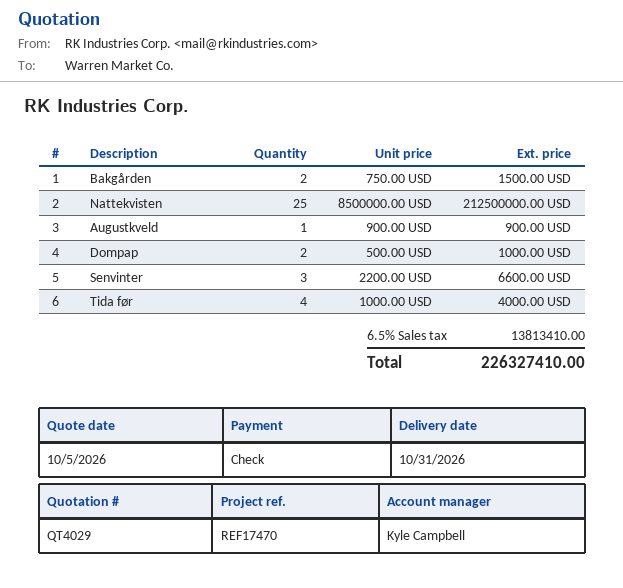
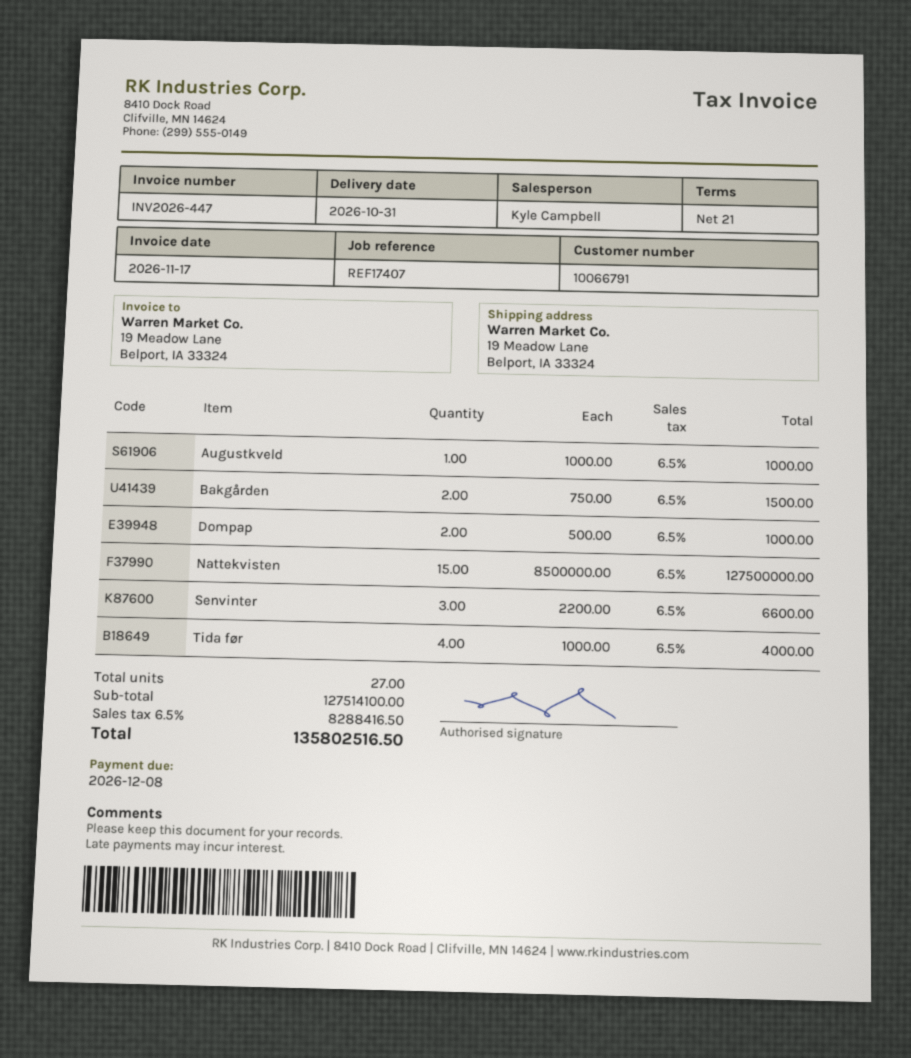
reference: REF17470 -> REF17407
Nattekvisten: 25 x 8500000.00 = 212500000.00 -> 15 x 8500000.00 = 127500000.00
Augustkveld: 1 x 900.00 = 900.00 -> 1 x 1000.00 = 1000.00
tax: 6.5% = 13813410.00 -> 6.5% = 8288416.50
total: 226327410.00 -> 135802516.50

